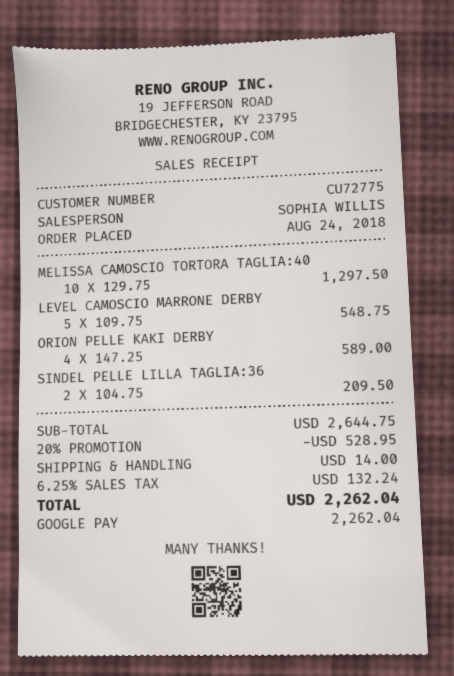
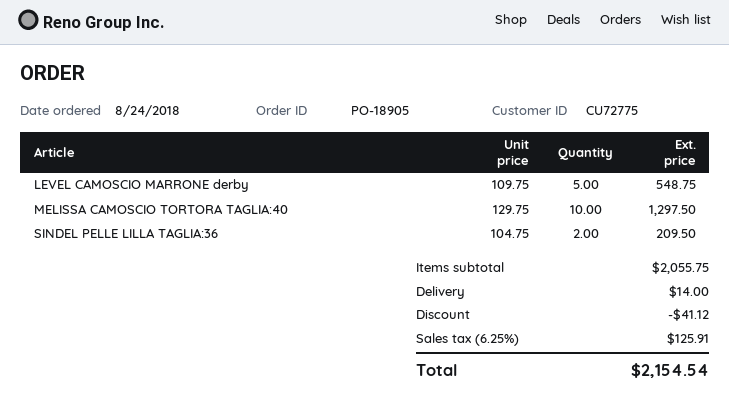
ORION PELLE KAKI DERBY: 4 x 147.25 = 589.00 -> none
subtotal: 2644.75 -> 2055.75
discount: 528.95 -> 41.12
tax: 6.25% = 132.24 -> 6.25% = 125.91
total: 2262.04 -> 2154.54

